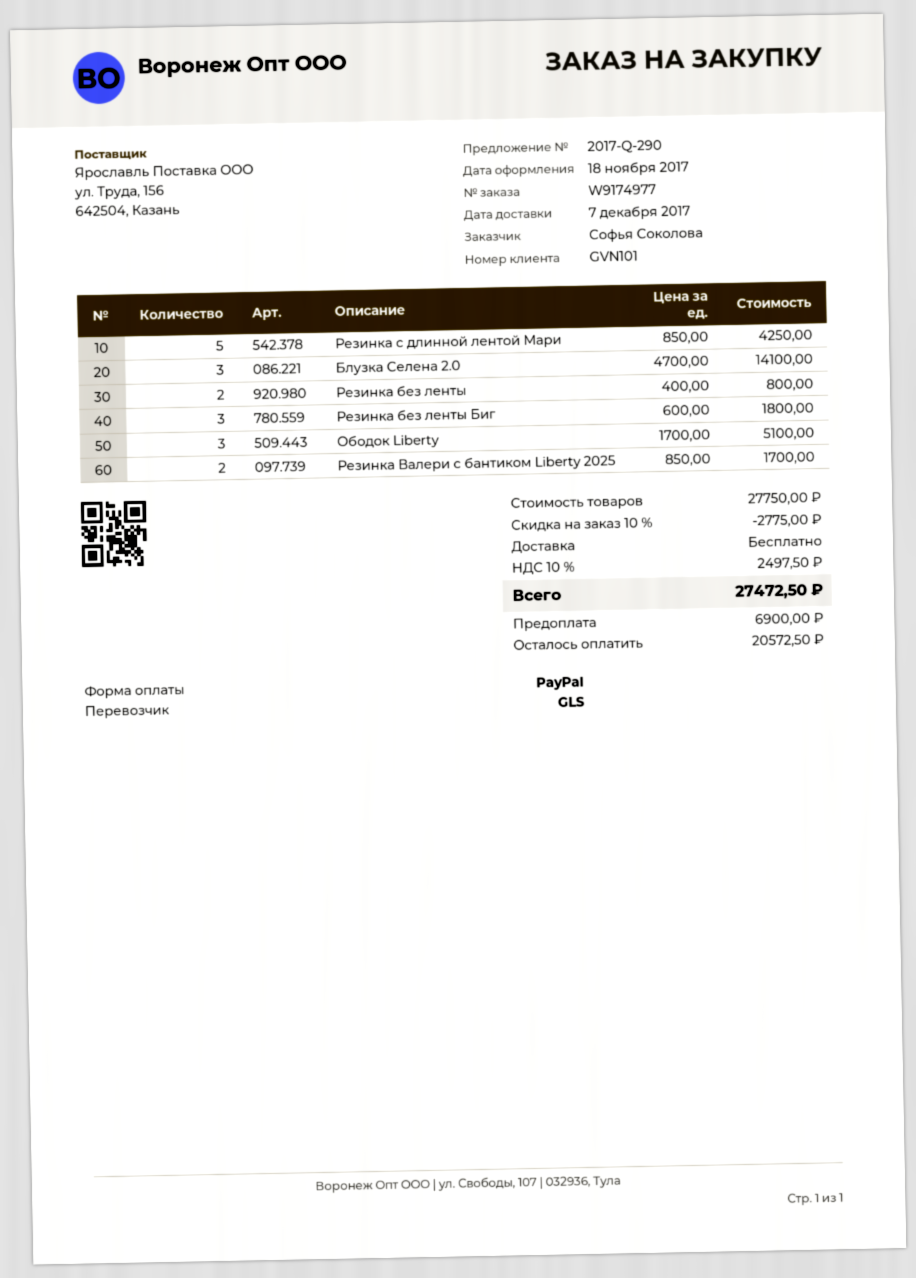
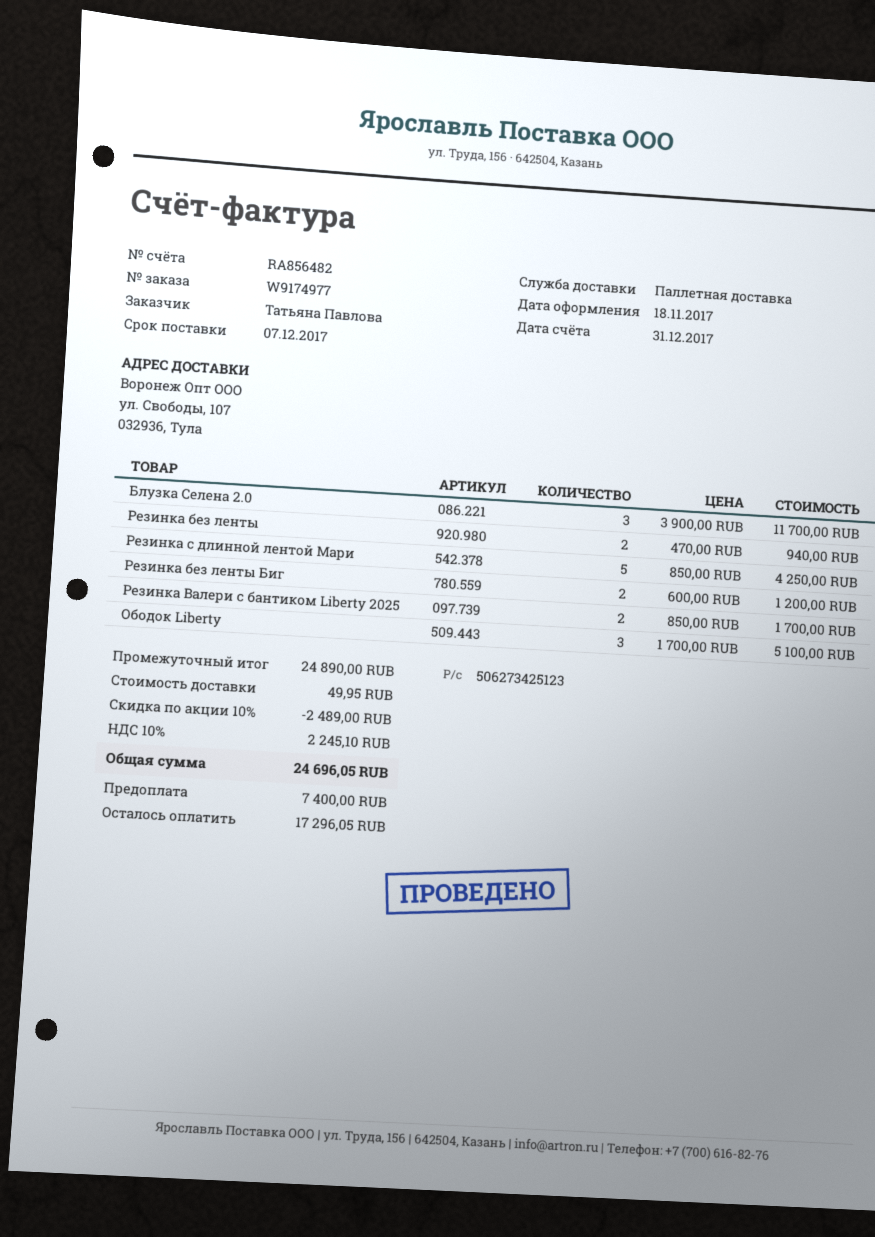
ordered by: Софья Соколова -> Татьяна Павлова
shipping method: GLS -> pallet freight
Блузка Селена 2.0: 3 x 4700.00 = 14100.00 -> 3 x 3900.00 = 11700.00
Резинка без ленты: 2 x 400.00 = 800.00 -> 2 x 470.00 = 940.00
Резинка без ленты Биг: 3 x 600.00 = 1800.00 -> 2 x 600.00 = 1200.00
subtotal: 27750.00 -> 24890.00
discount: 10% = 2775.00 -> 10% = 2489.00
shipping: 0.00 -> 49.95
tax: 10% = 2497.50 -> 10% = 2245.10
total: 27472.50 -> 24696.05
deposit: 6900.00 -> 7400.00
balance: 20572.50 -> 17296.05

